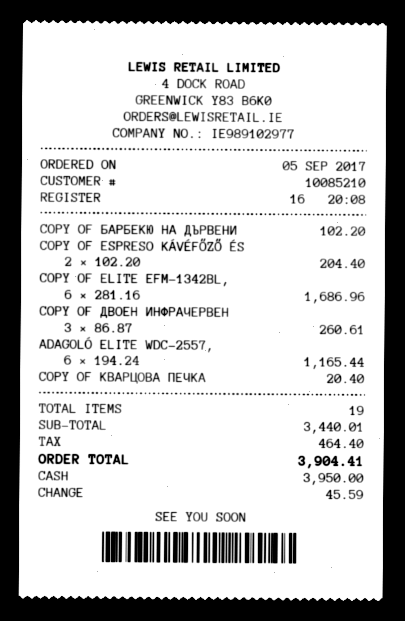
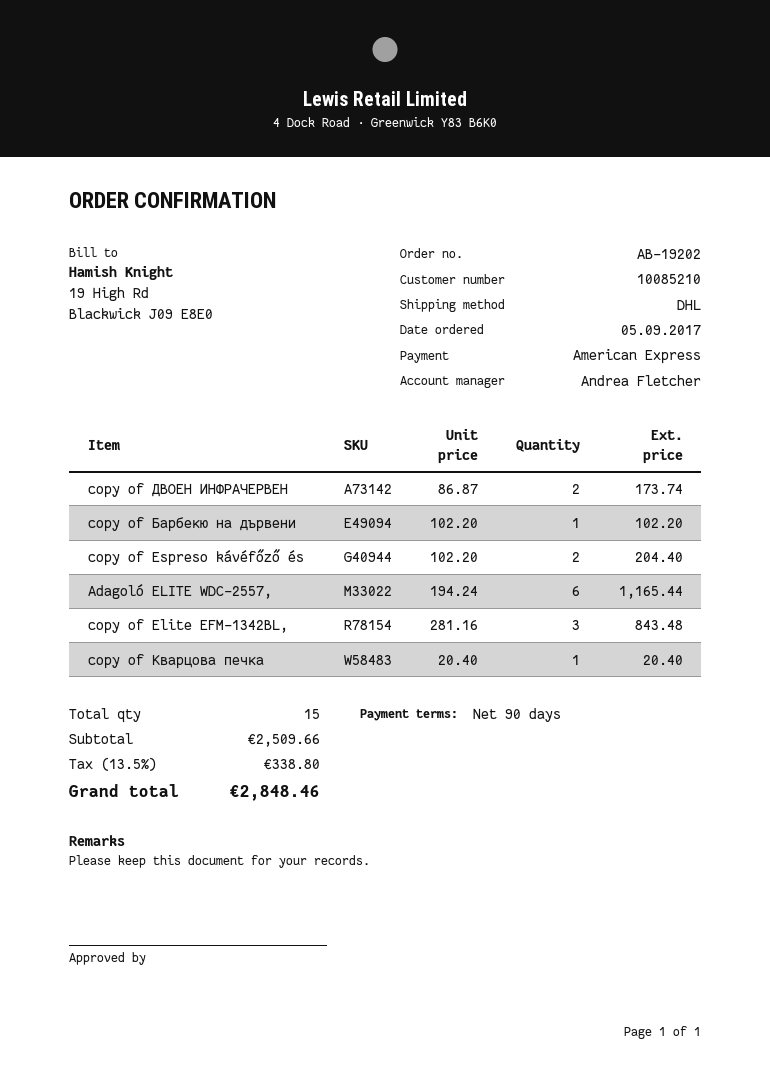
payment method: cash -> American Express
COPY OF ELITE EFM-1342BL,: 6 x 281.16 = 1686.96 -> 3 x 281.16 = 843.48
COPY OF ДВОЕН ИНФРАЧЕРВЕН: 3 x 86.87 = 260.61 -> 2 x 86.87 = 173.74
total quantity: 19 -> 15
subtotal: 3440.01 -> 2509.66
tax: 464.40 -> 338.80
total: 3904.41 -> 2848.46

